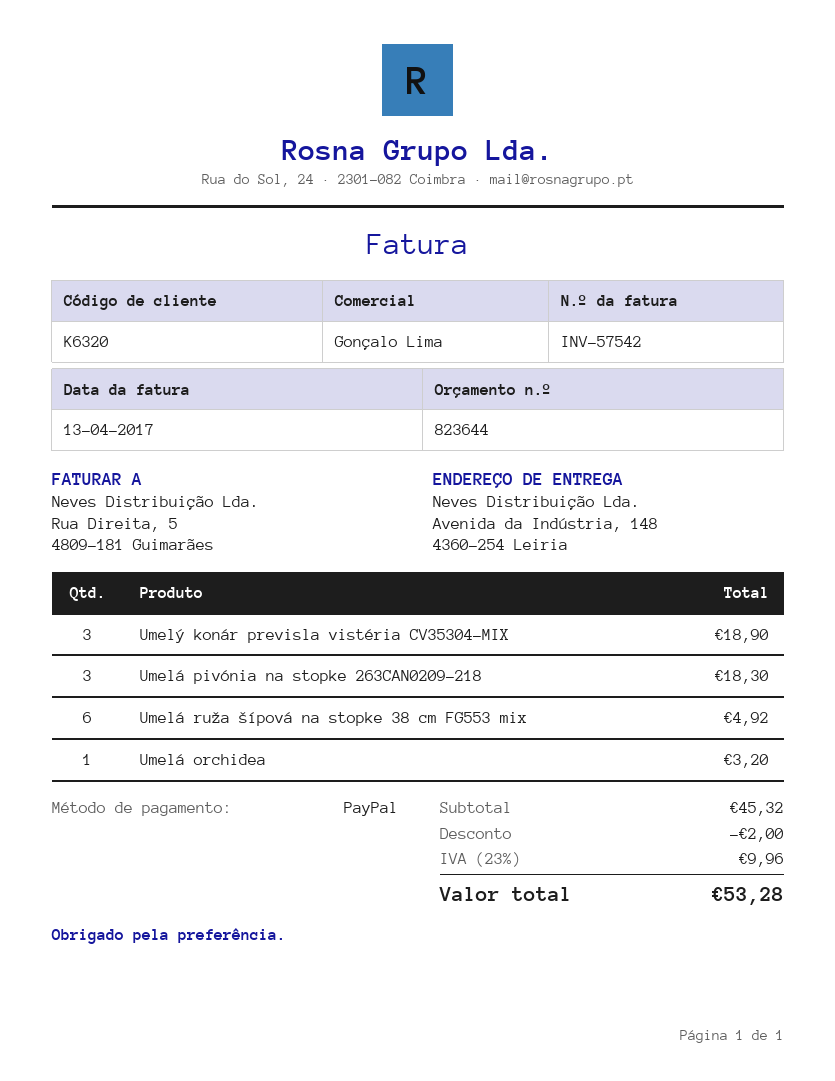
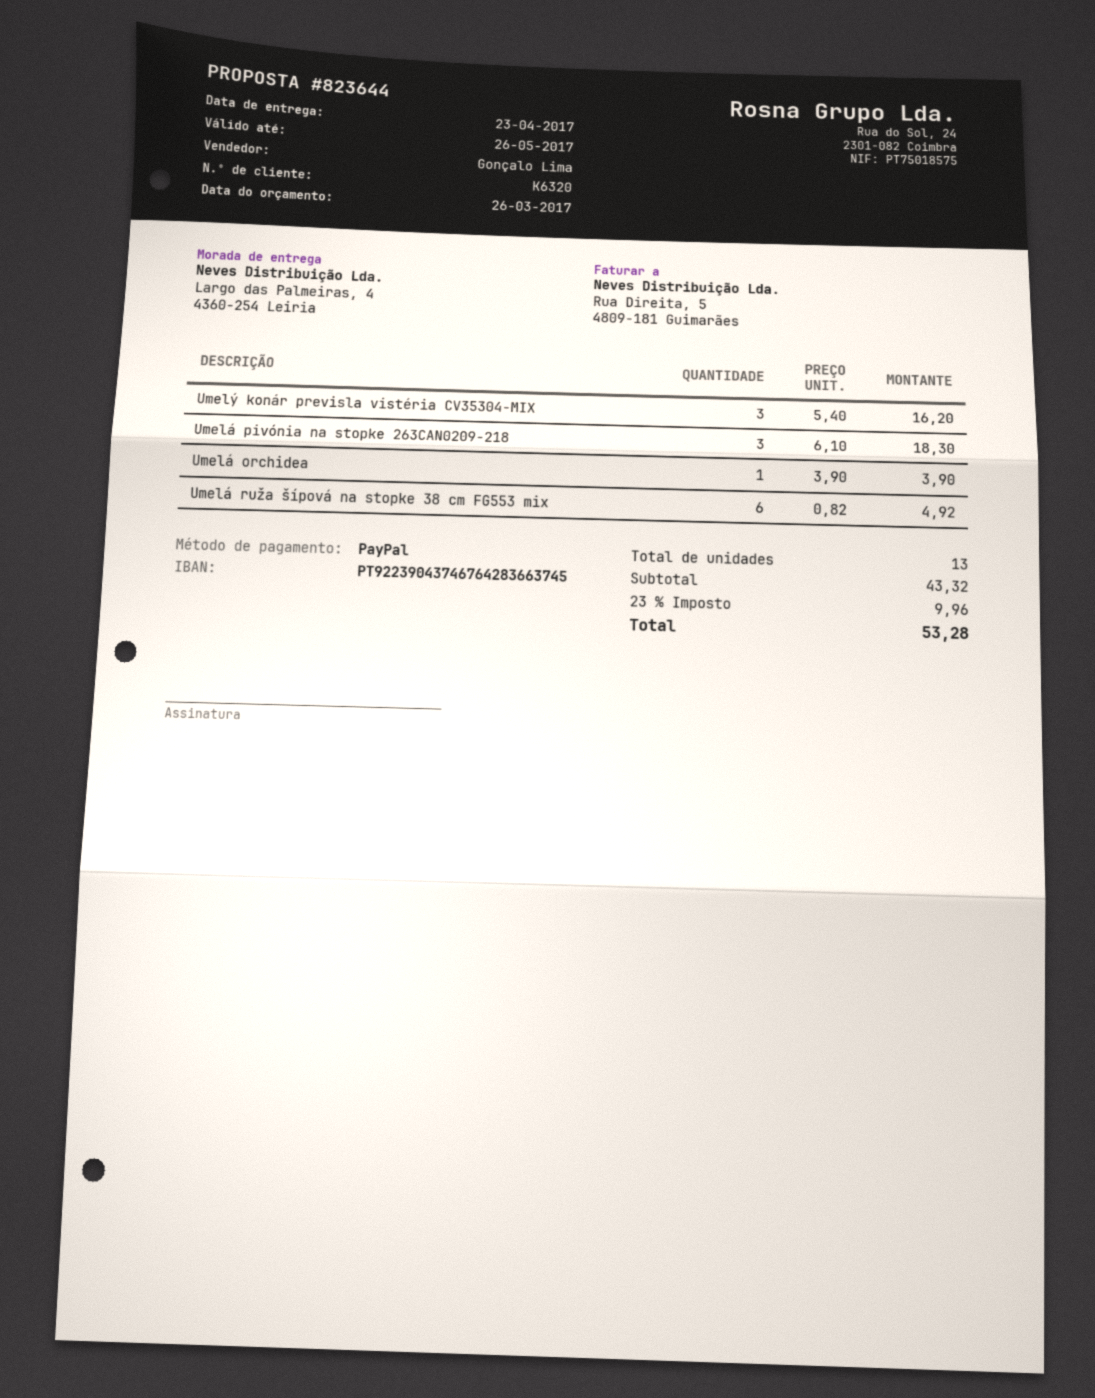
ship to: Avenida da Indústria, 148, 4360-254 Leiria -> Largo das Palmeiras, 4, 4360-254 Leiria
Umelý konár previsla vistéria CV35304-MIX: 3 for 18.90 -> 3 for 16.20
Umelá orchidea: 1 for 3.20 -> 1 for 3.90
subtotal: 45.32 -> 43.32
discount: 2.00 -> none

